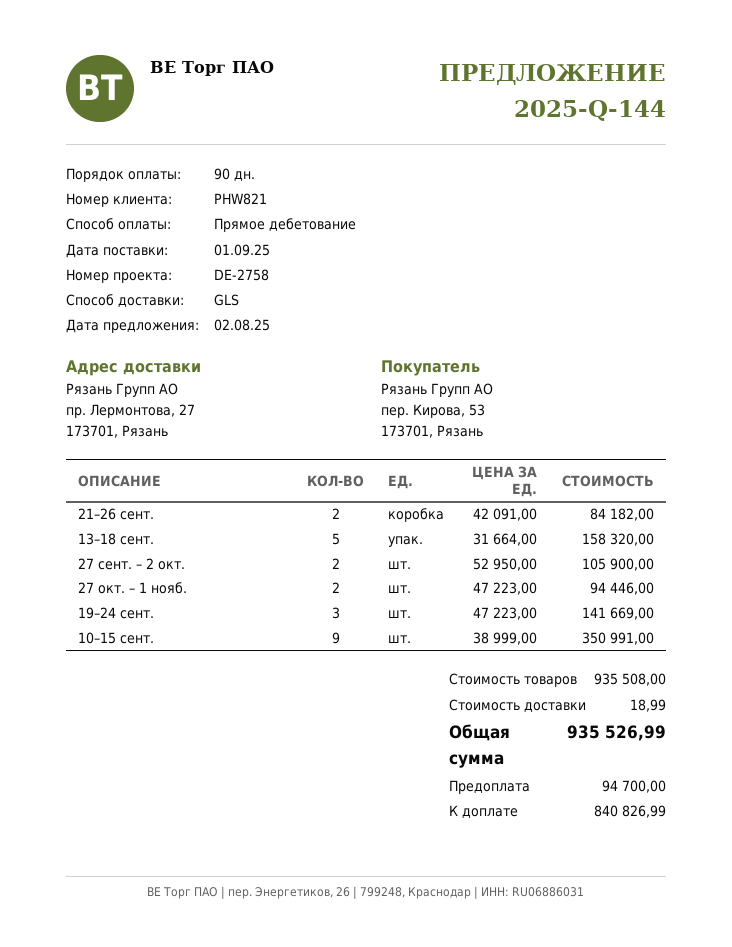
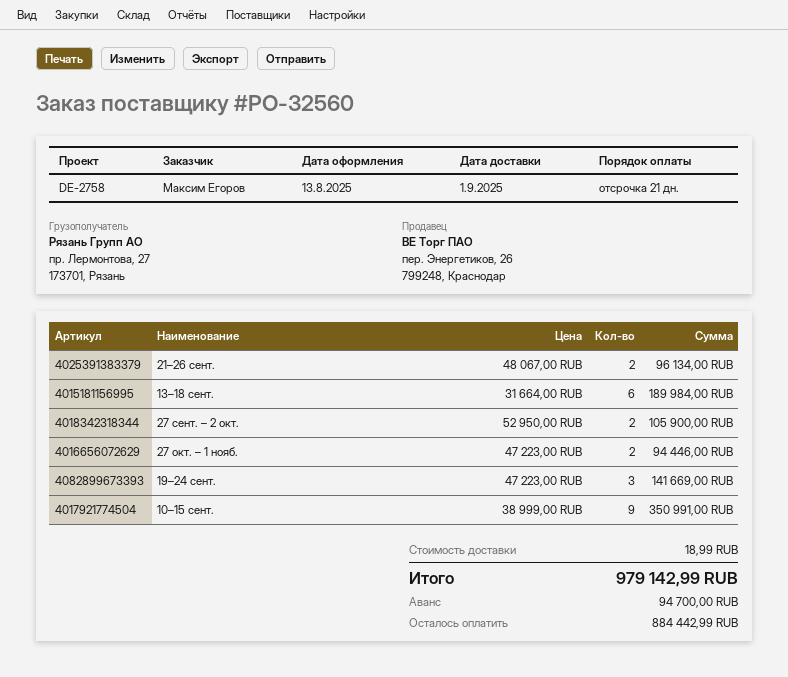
payment terms: 90 days -> 21 days
21–26 сент.: 2 x 42091.00 = 84182.00 -> 2 x 48067.00 = 96134.00
13–18 сент.: 5 x 31664.00 = 158320.00 -> 6 x 31664.00 = 189984.00
total: 935526.99 -> 979142.99
balance: 840826.99 -> 884442.99

